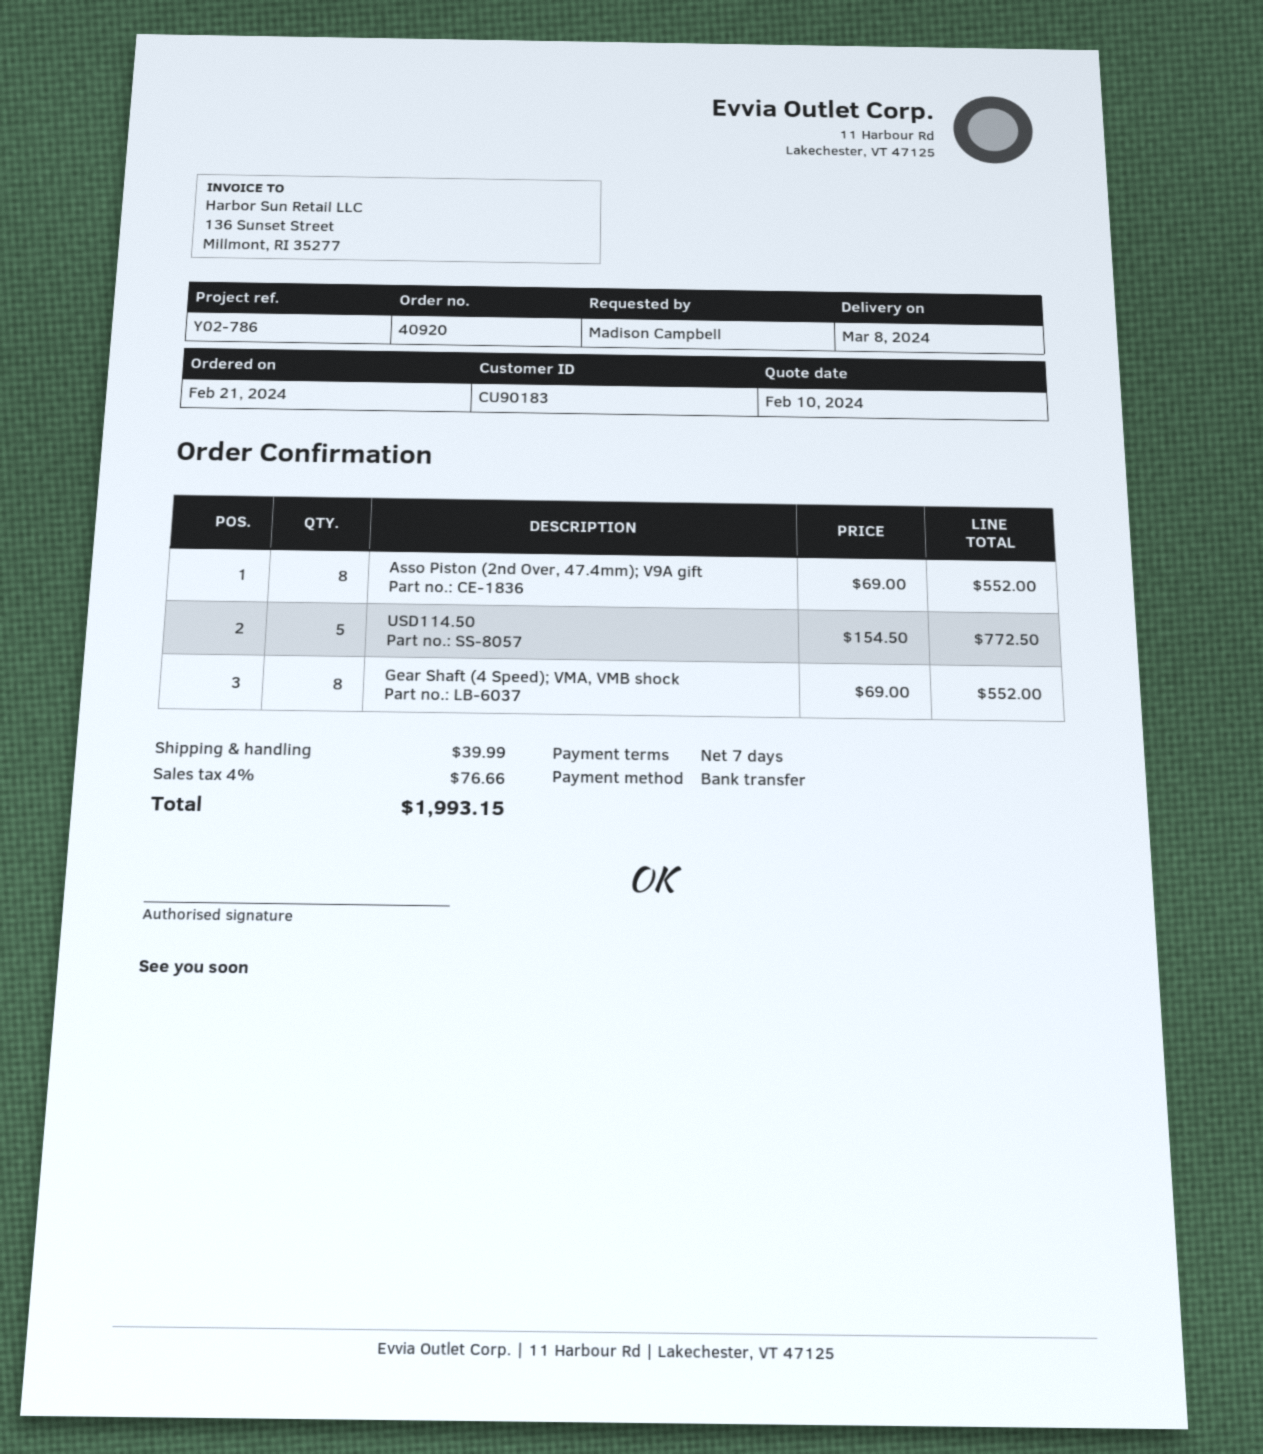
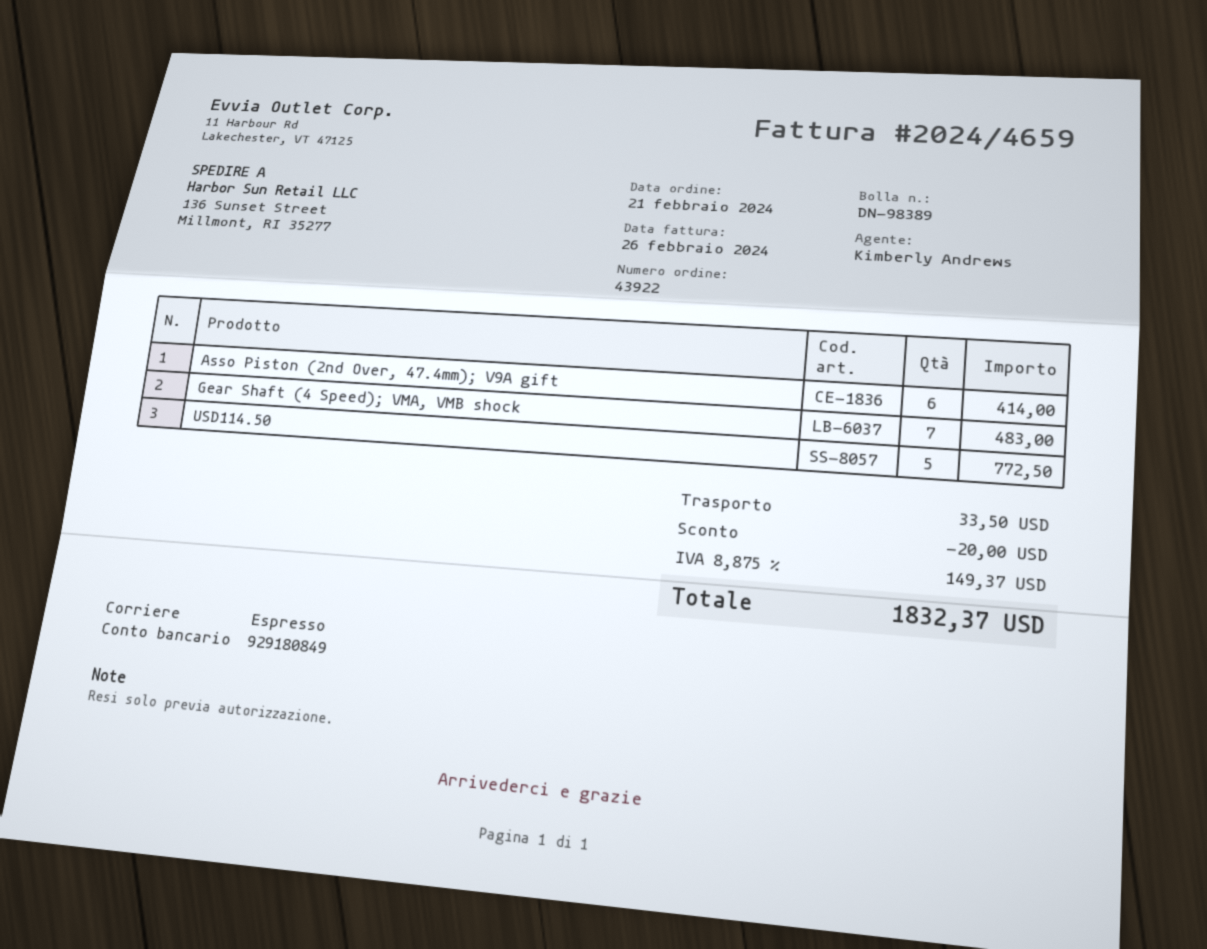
order number: 40920 -> 43922
Asso Piston (2nd Over, 47.4mm); V9A gift: 8 for 552.00 -> 6 for 414.00
Gear Shaft (4 Speed); VMA, VMB shock: 8 for 552.00 -> 7 for 483.00
discount: none -> 20.00
shipping: 39.99 -> 33.50
tax: 4% = 76.66 -> 8.875% = 149.37
total: 1993.15 -> 1832.37

